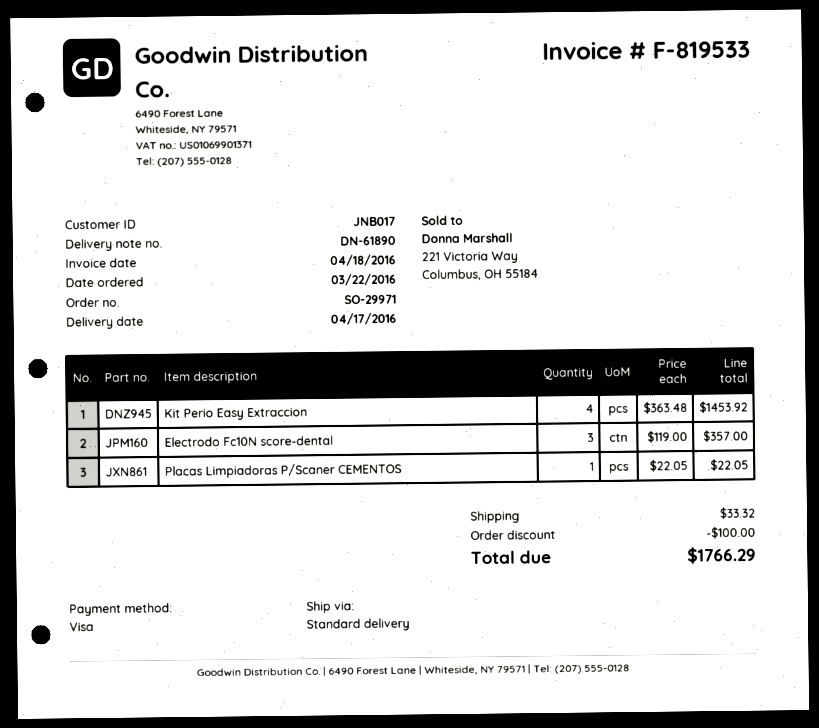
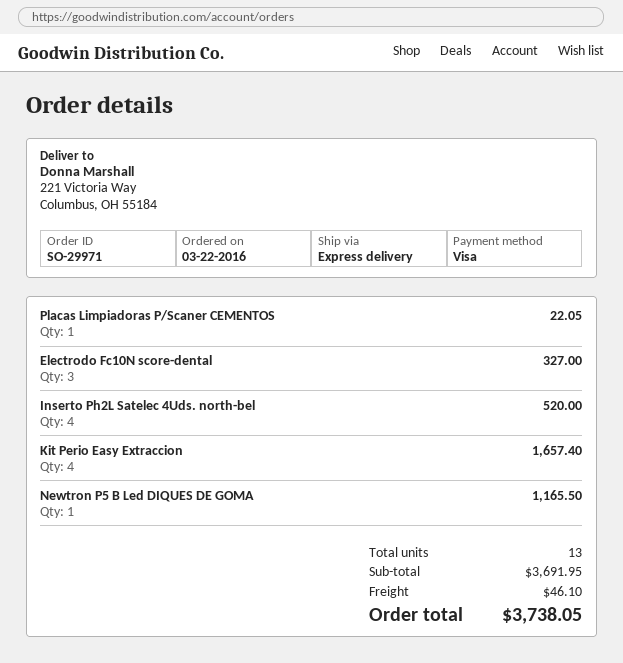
shipping method: standard -> express
Kit Perio Easy Extraccion: 4 for 1453.92 -> 4 for 1657.40
Electrodo Fc10N score-dental: 3 for 357.00 -> 3 for 327.00
Inserto Ph2L Satelec 4Uds. north-bel: none -> 4 for 520.00
Newtron P5 B Led DIQUES DE GOMA: none -> 1 for 1165.50
discount: 100.00 -> none
shipping: 33.32 -> 46.10
total: 1766.29 -> 3738.05

